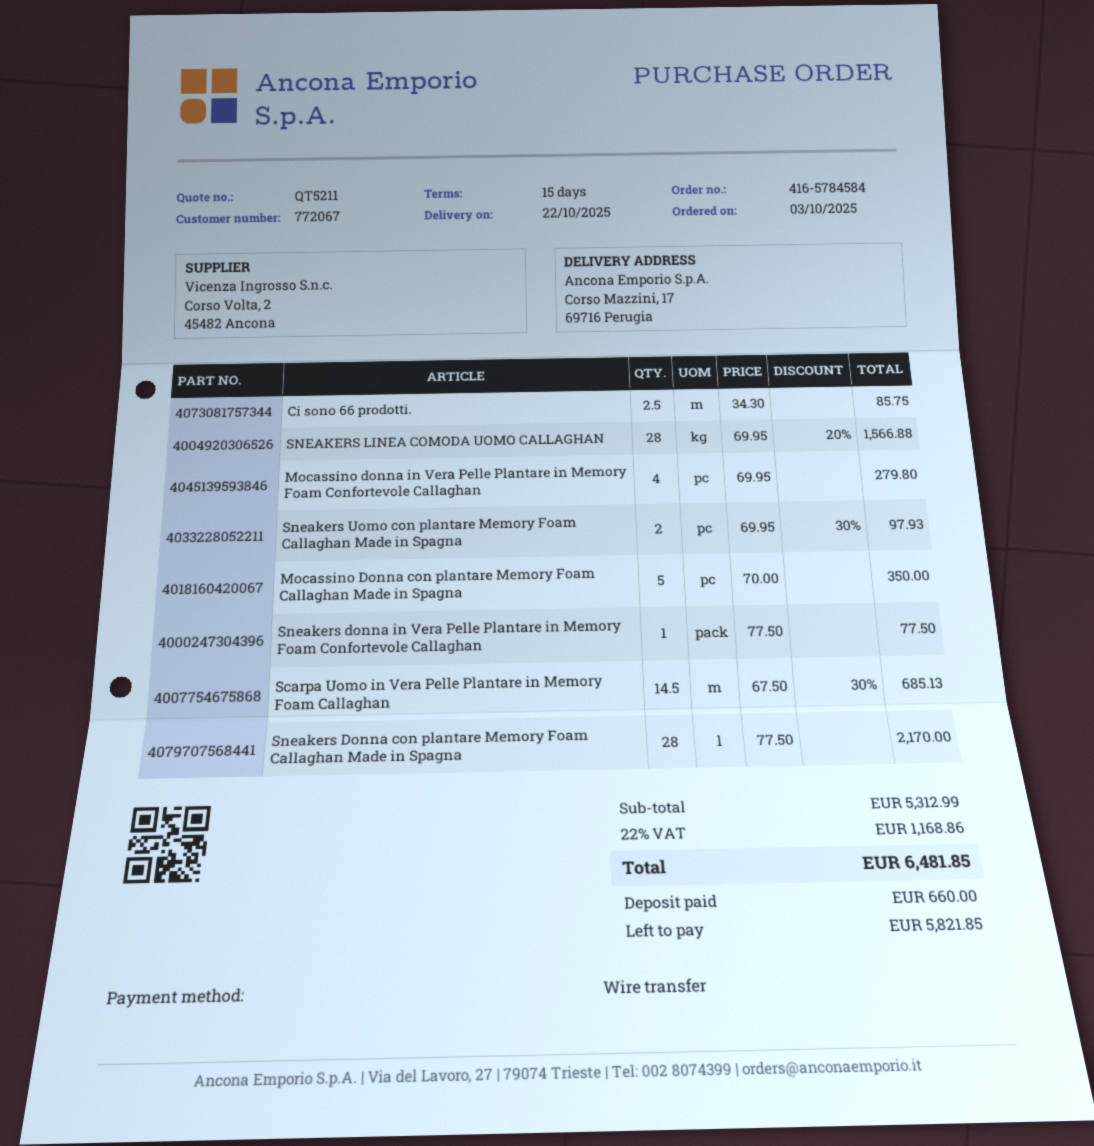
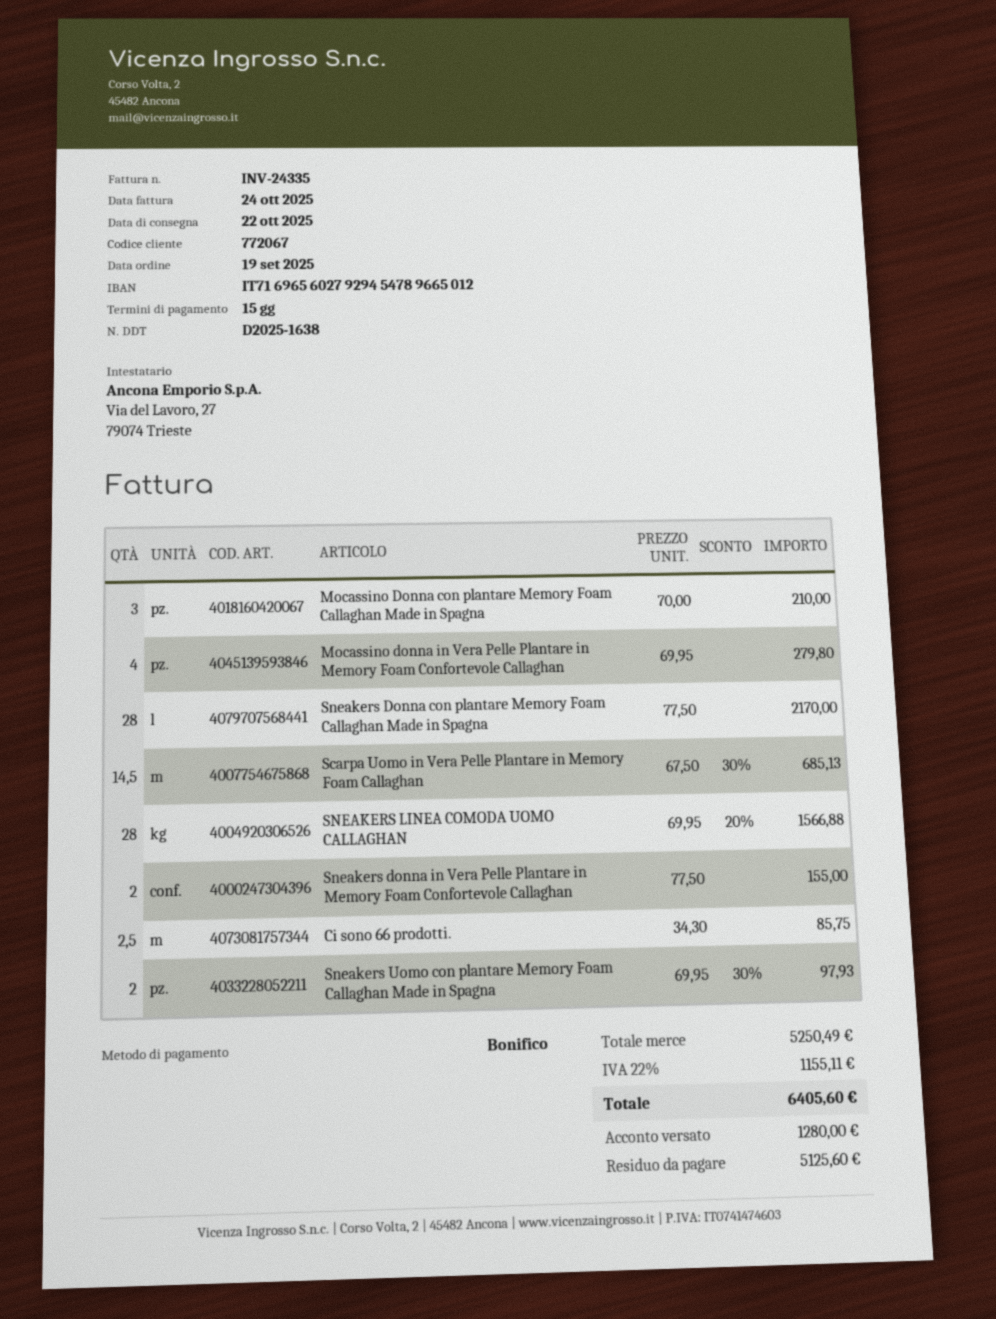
order date: 2025-10-03 -> 2025-09-19
Mocassino Donna con plantare Memory Foam Callaghan Made in Spagna: 5 x 70.00 = 350.00 -> 3 x 70.00 = 210.00
Sneakers donna in Vera Pelle Plantare in Memory Foam Confortevole Callaghan: 1 x 77.50 = 77.50 -> 2 x 77.50 = 155.00
subtotal: 5312.99 -> 5250.49
tax: 22% = 1168.86 -> 22% = 1155.11
total: 6481.85 -> 6405.60
deposit: 660.00 -> 1280.00
balance: 5821.85 -> 5125.60

